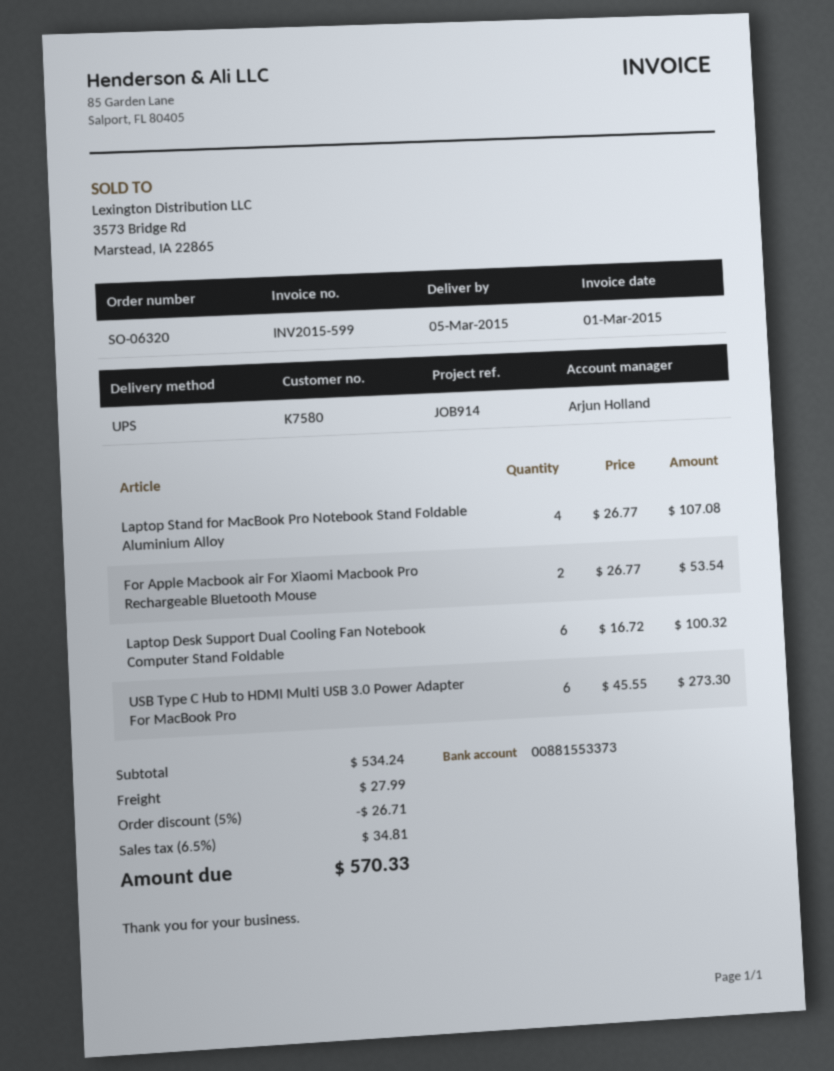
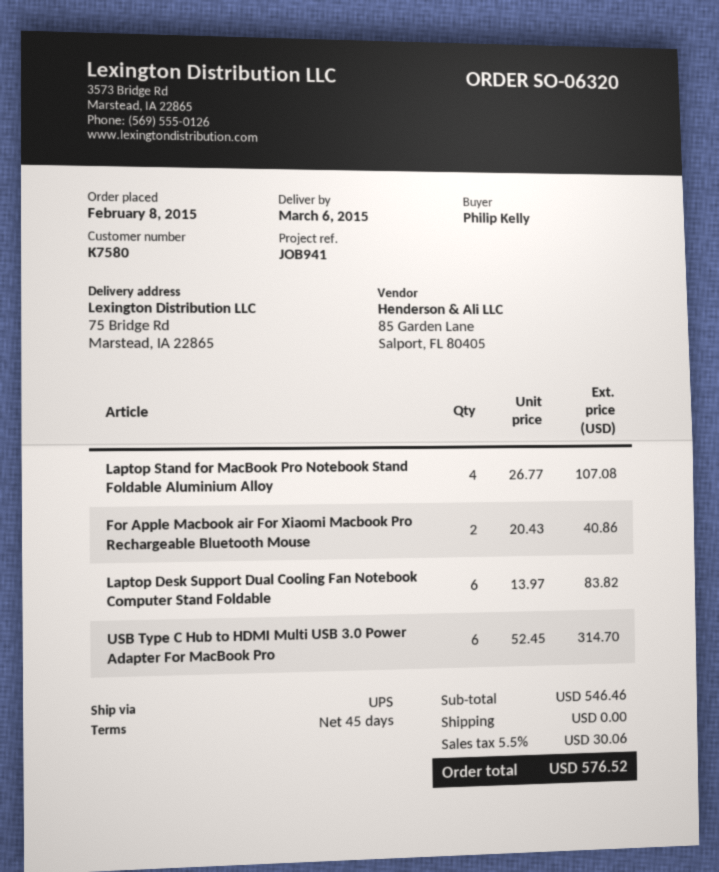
delivery date: 2015-03-05 -> 2015-03-06
reference: JOB914 -> JOB941
For Apple Macbook air For Xiaomi Macbook Pro Rechargeable Bluetooth Mouse: 2 x 26.77 = 53.54 -> 2 x 20.43 = 40.86
Laptop Desk Support Dual Cooling Fan Notebook Computer Stand Foldable: 6 x 16.72 = 100.32 -> 6 x 13.97 = 83.82
USB Type C Hub to HDMI Multi USB 3.0 Power Adapter For MacBook Pro: 6 x 45.55 = 273.30 -> 6 x 52.45 = 314.70
subtotal: 534.24 -> 546.46
discount: 5% = 26.71 -> none
shipping: 27.99 -> 0.00
tax: 6.5% = 34.81 -> 5.5% = 30.06
total: 570.33 -> 576.52

